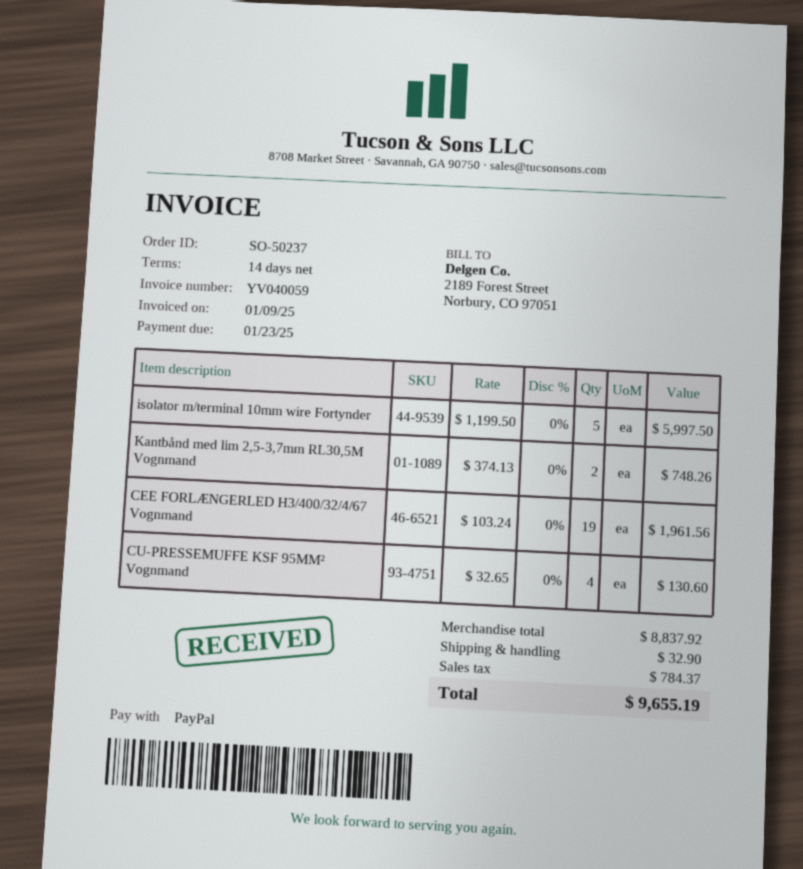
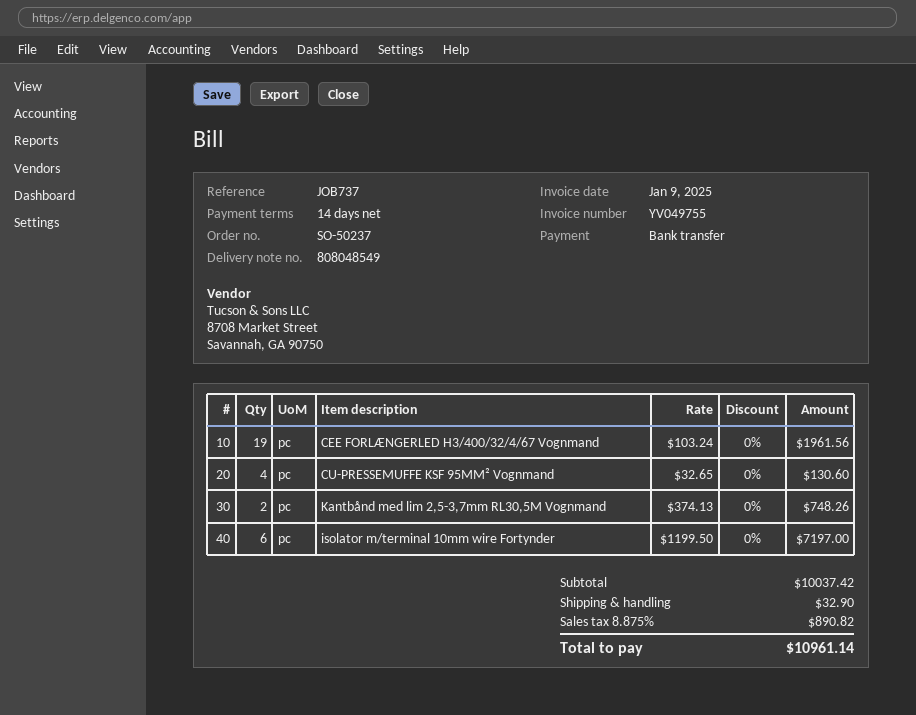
invoice number: YV040059 -> YV049755
payment method: PayPal -> bank transfer
isolator m/terminal 10mm wire Fortynder: 5 x 1199.50 = 5997.50 -> 6 x 1199.50 = 7197.00
subtotal: 8837.92 -> 10037.42
tax: 784.37 -> 890.82
total: 9655.19 -> 10961.14

